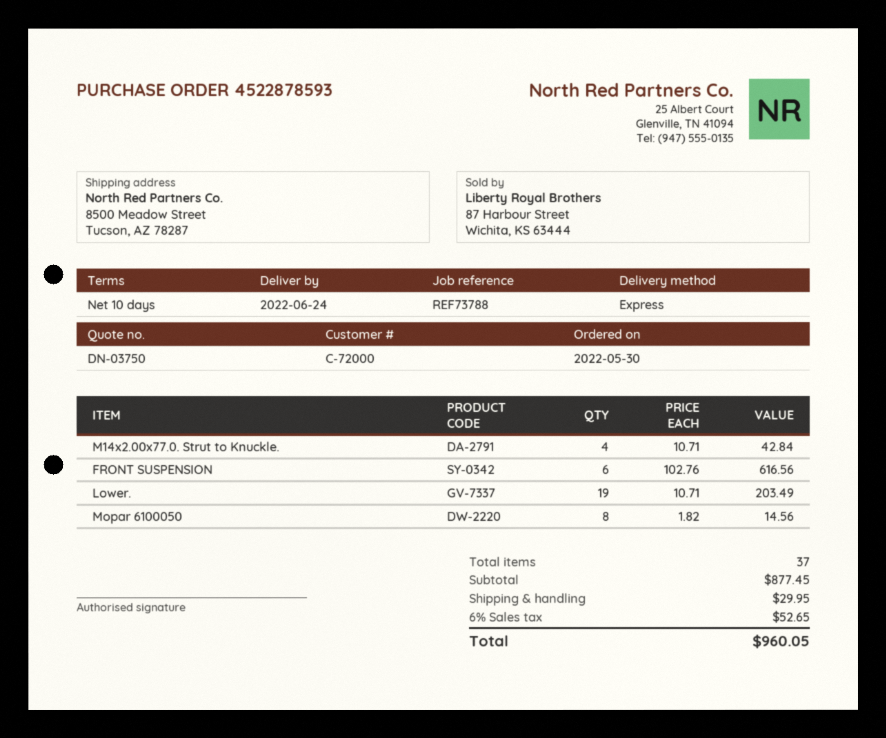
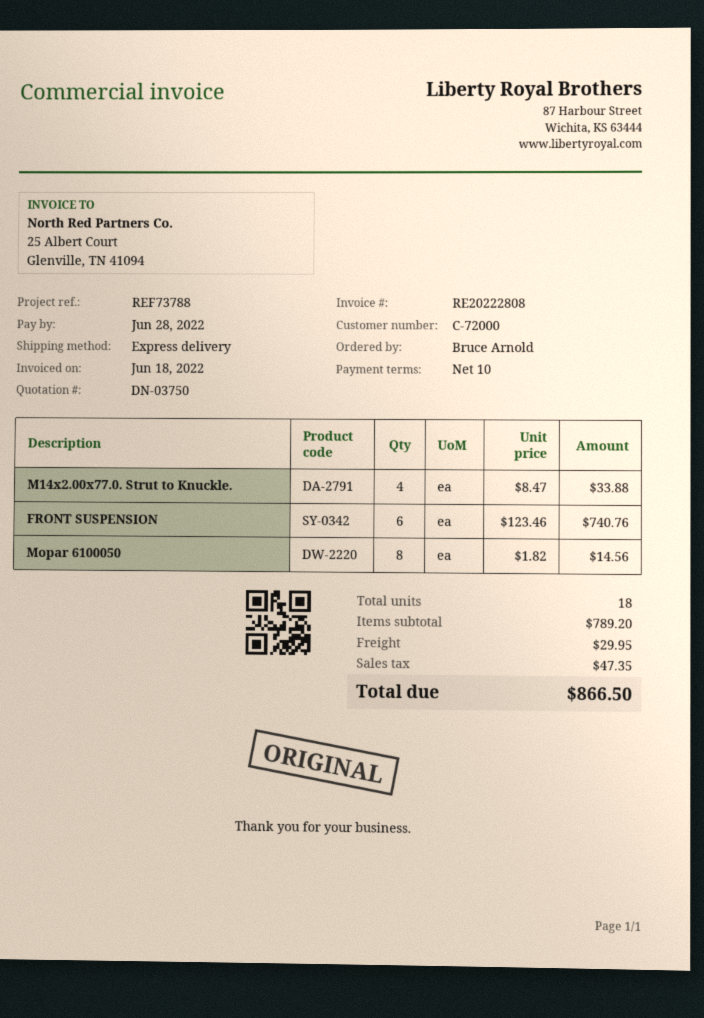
M14x2.00x77.0. Strut to Knuckle.: 4 x 10.71 = 42.84 -> 4 x 8.47 = 33.88
FRONT SUSPENSION: 6 x 102.76 = 616.56 -> 6 x 123.46 = 740.76
Lower.: 19 x 10.71 = 203.49 -> none
total quantity: 37 -> 18
subtotal: 877.45 -> 789.20
tax: 52.65 -> 47.35
total: 960.05 -> 866.50

